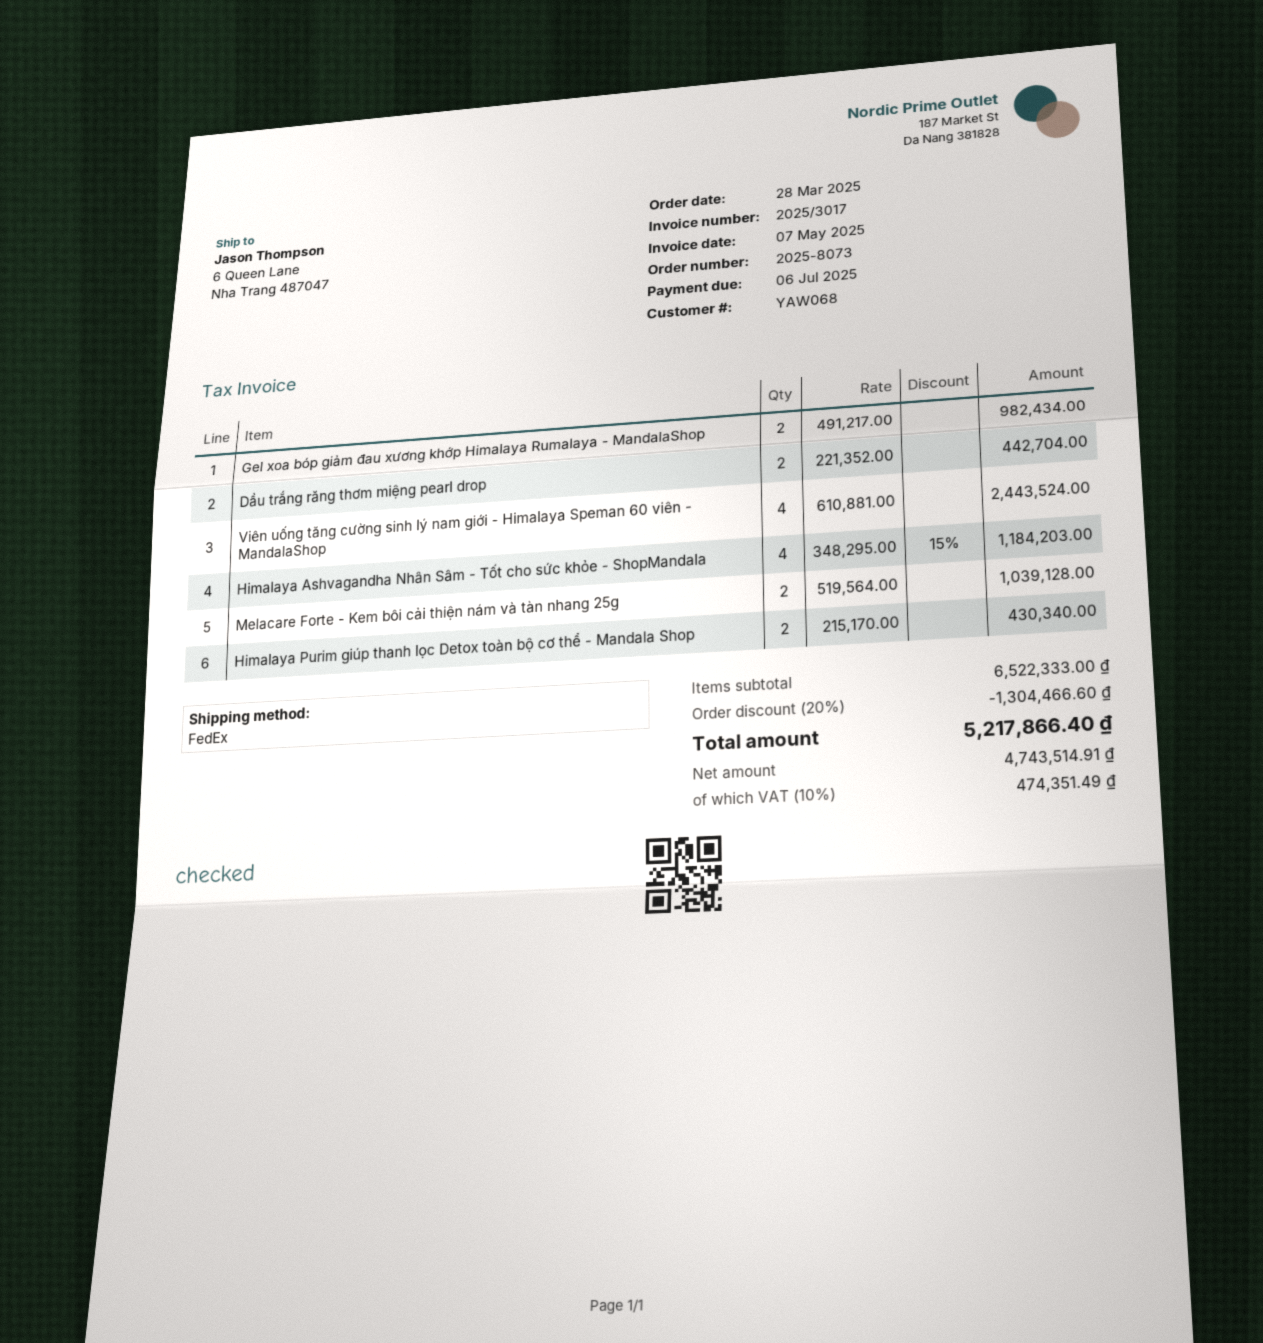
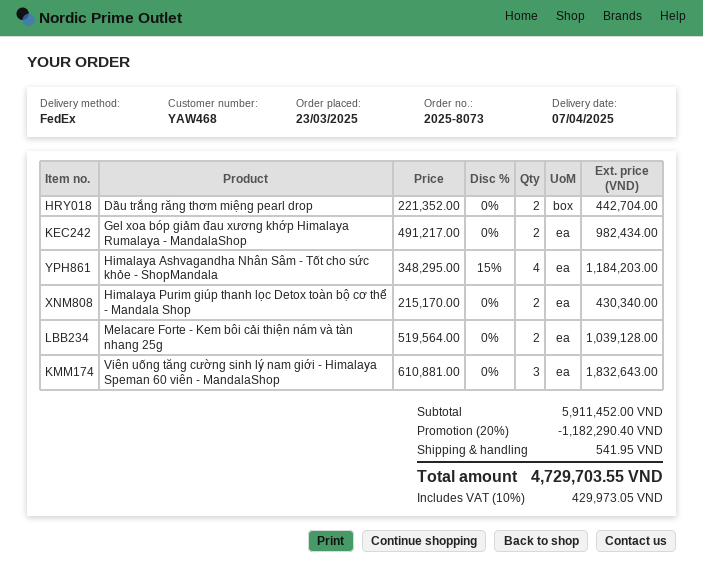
order date: 2025-03-28 -> 2025-03-23
customer number: YAW068 -> YAW468
Viên uống tăng cường sinh lý nam giới - Himalaya Speman 60 viên - MandalaShop: 4 x 610881.00 = 2443524.00 -> 3 x 610881.00 = 1832643.00
subtotal: 6522333.00 -> 5911452.00
discount: 20% = 1304466.60 -> 20% = 1182290.40
shipping: none -> 541.95
tax: 10% = 474351.49 -> 10% = 429973.05
total: 5217866.40 -> 4729703.55

